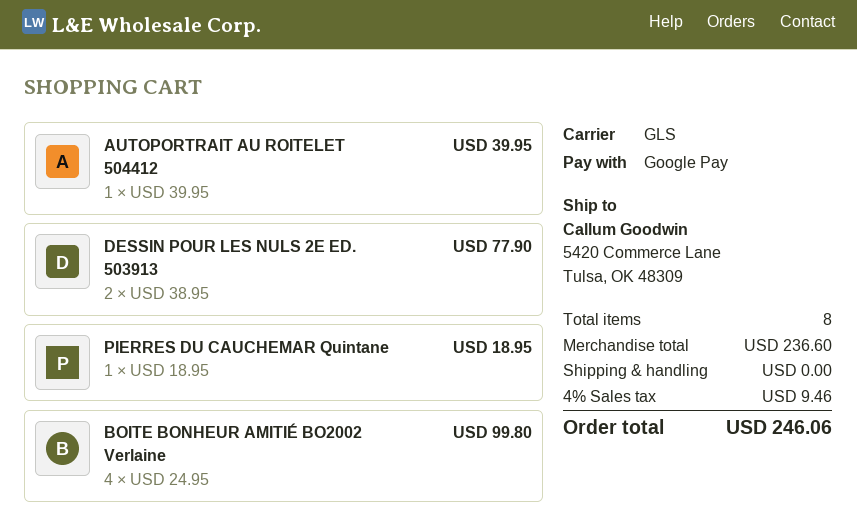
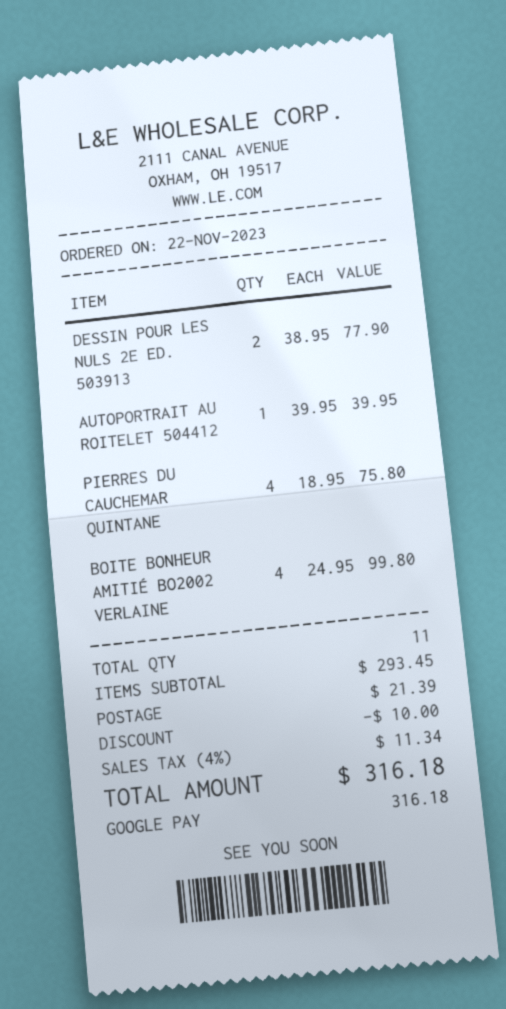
PIERRES DU CAUCHEMAR Quintane: 1 x 18.95 = 18.95 -> 4 x 18.95 = 75.80
total quantity: 8 -> 11
subtotal: 236.60 -> 293.45
discount: none -> 10.00
shipping: 0.00 -> 21.39
tax: 4% = 9.46 -> 4% = 11.34
total: 246.06 -> 316.18

